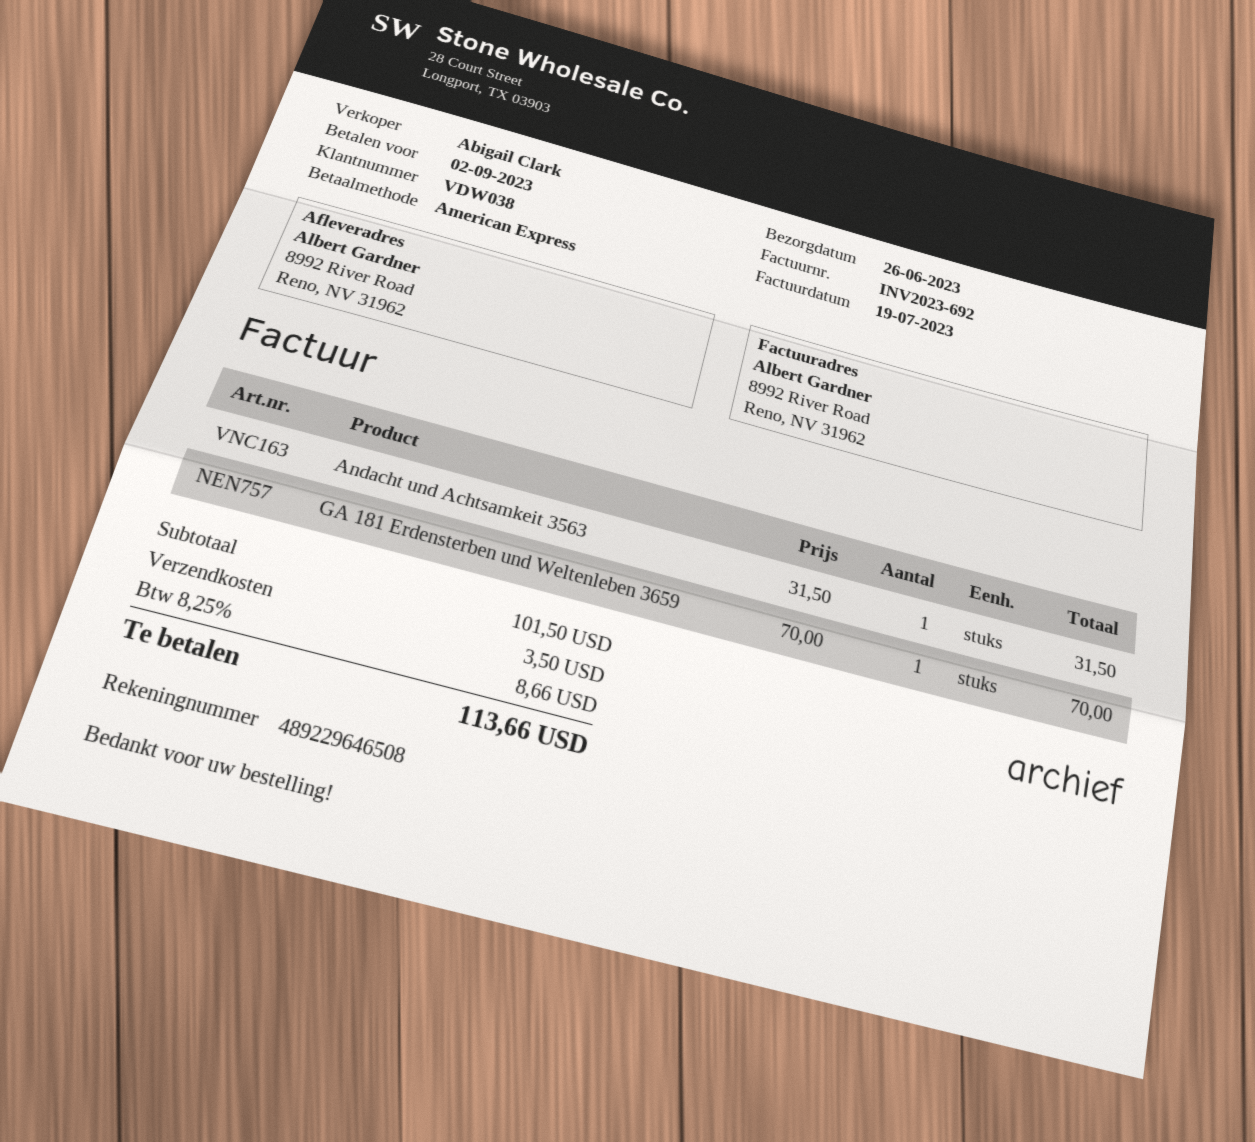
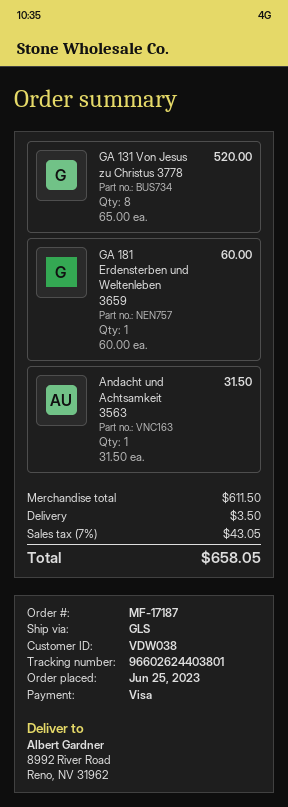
payment method: American Express -> Visa
GA 181 Erdensterben und Weltenleben 3659: 1 x 70.00 = 70.00 -> 1 x 60.00 = 60.00
GA 131 Von Jesus zu Christus 3778: none -> 8 x 65.00 = 520.00
subtotal: 101.50 -> 611.50
tax: 8.25% = 8.66 -> 7% = 43.05
total: 113.66 -> 658.05

